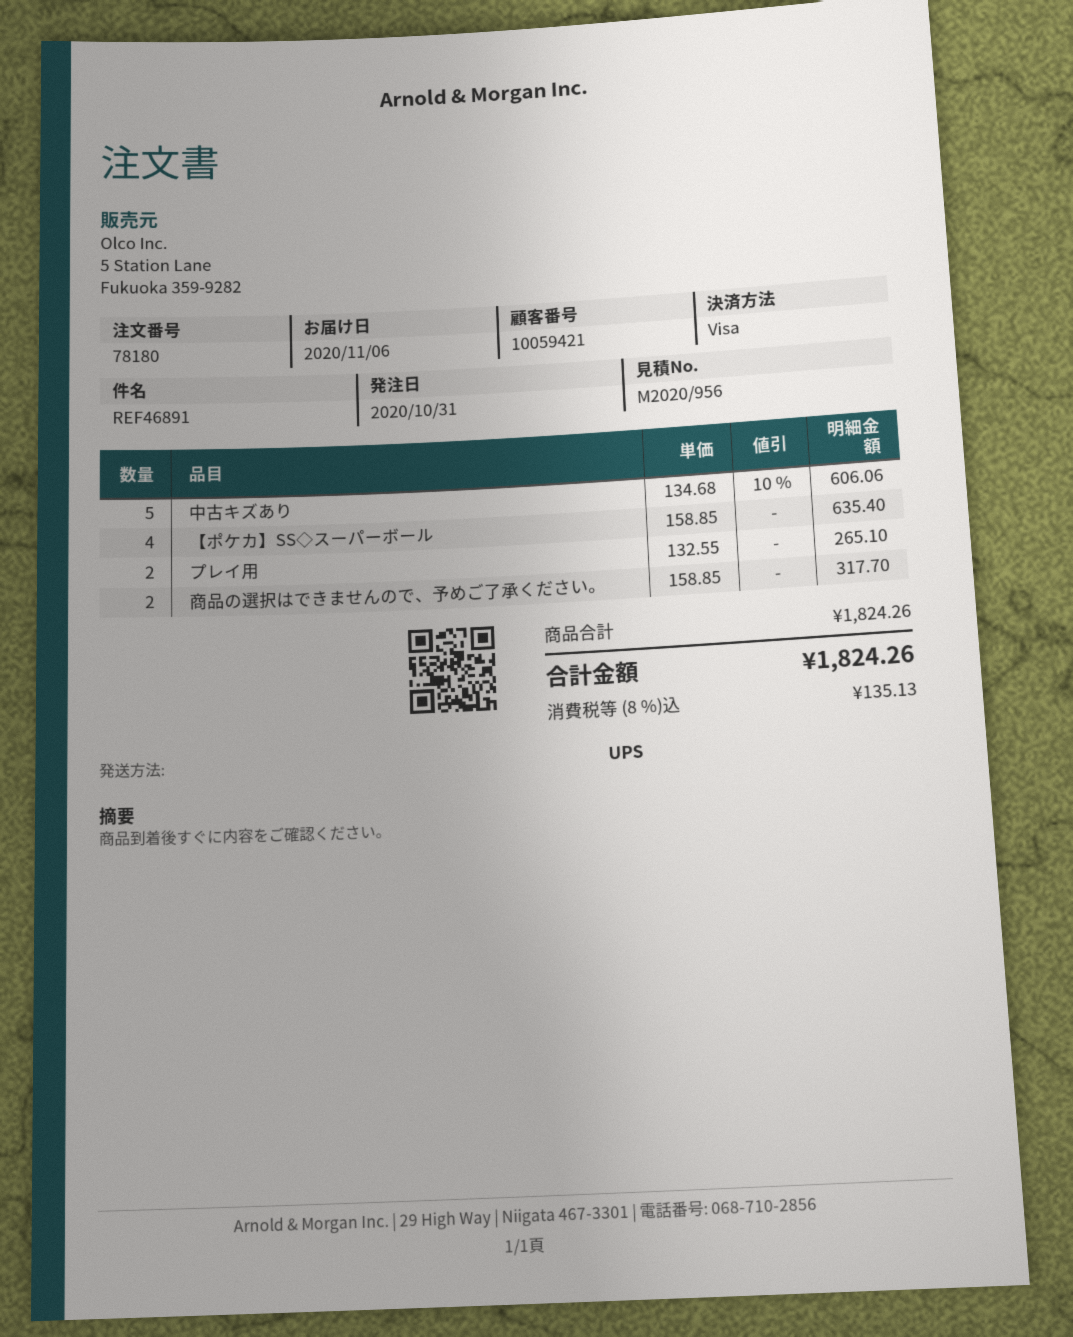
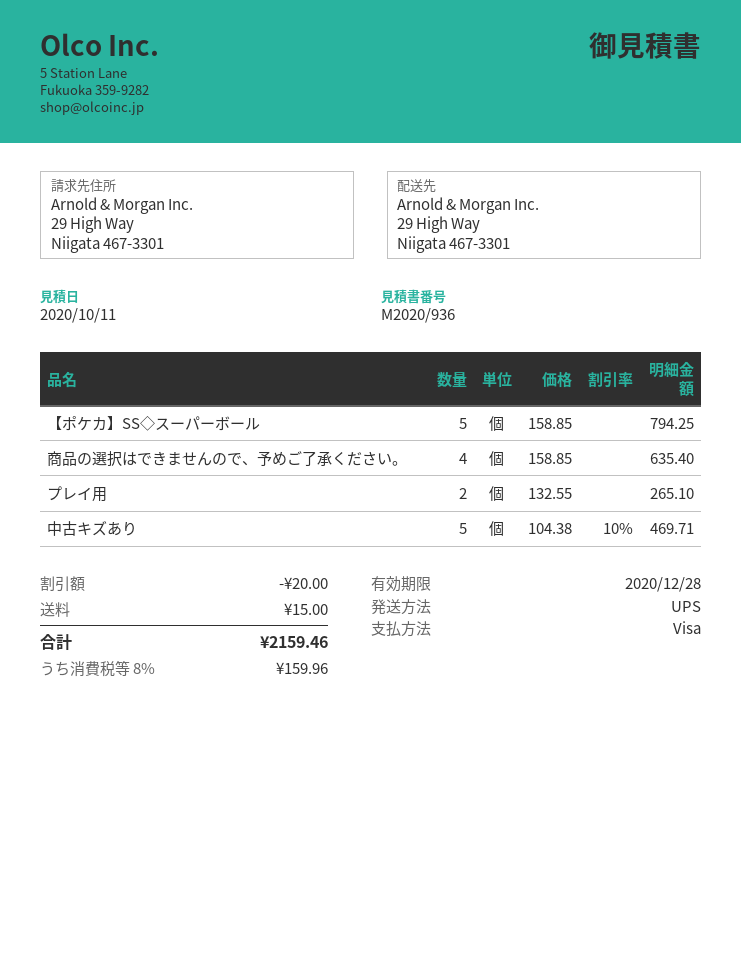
quote number: M2020/956 -> M2020/936
中古キズあり: 5 x 134.68 - 10% = 606.06 -> 5 x 104.38 - 10% = 469.71
【ポケカ】SS◇スーパーボール: 4 x 158.85 = 635.40 -> 5 x 158.85 = 794.25
商品の選択はできませんので、予めご了承ください。: 2 x 158.85 = 317.70 -> 4 x 158.85 = 635.40
discount: none -> 20.00
shipping: none -> 15.00
tax: 8% = 135.13 -> 8% = 159.96
total: 1824.26 -> 2159.46

